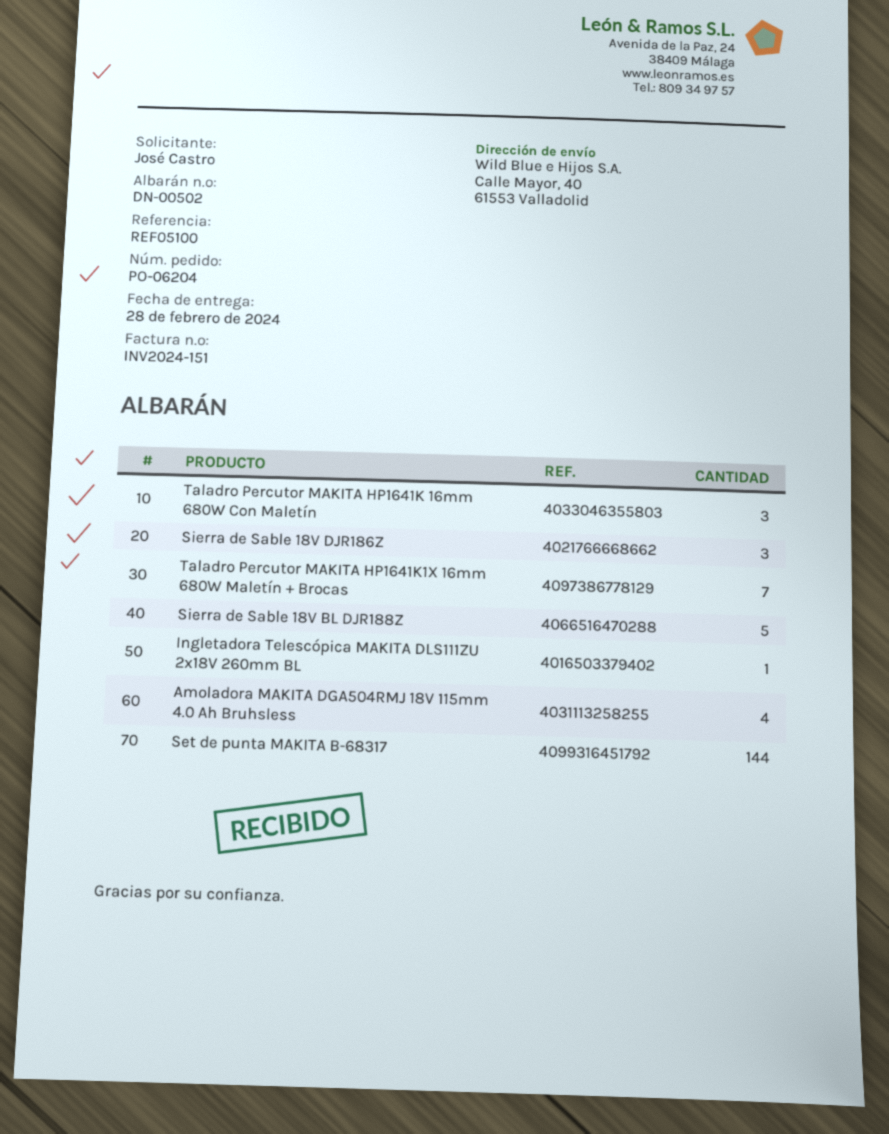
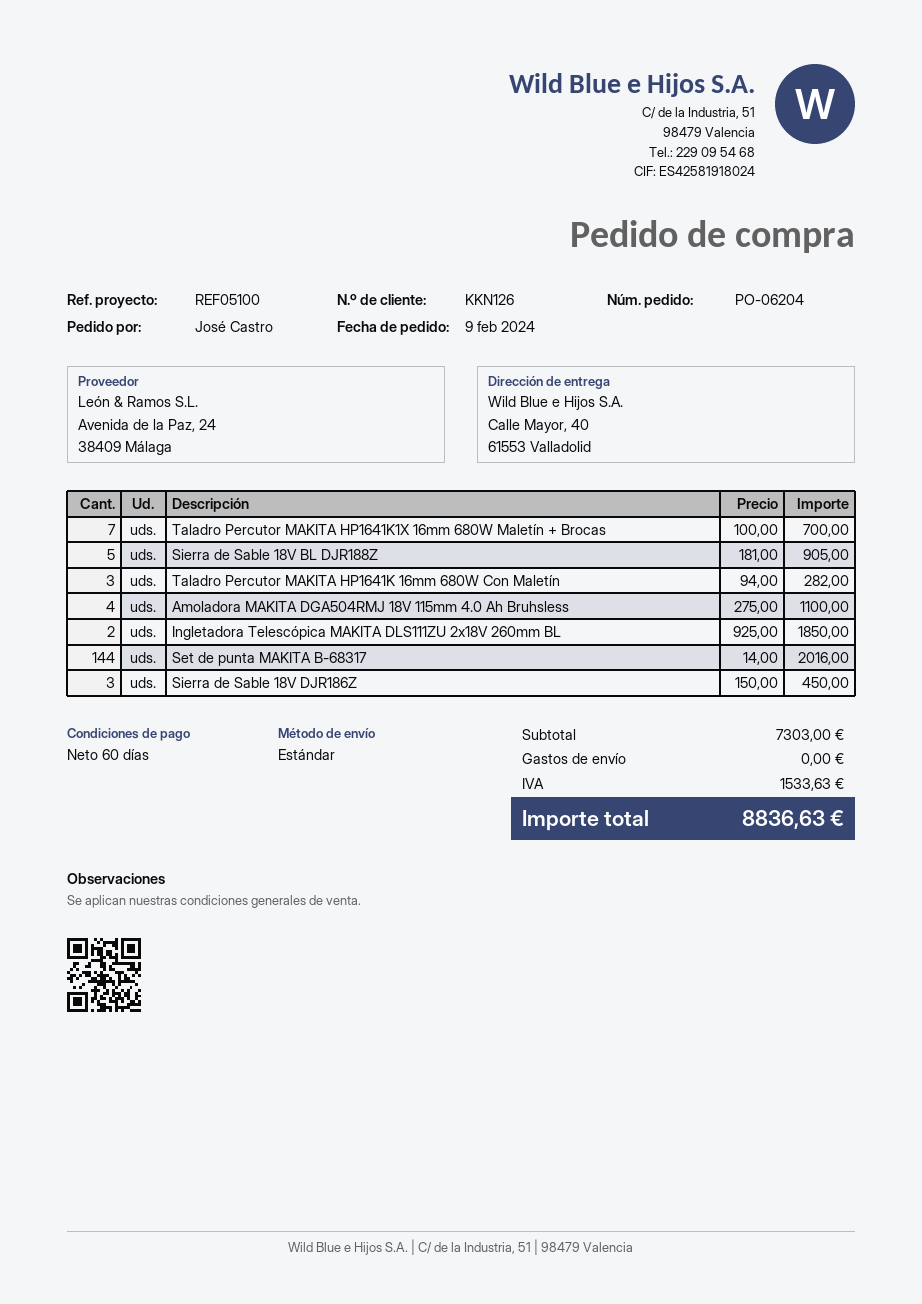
Ingletadora Telescópica MAKITA DLS111ZU 2x18V 260mm BL: 1 -> 2

